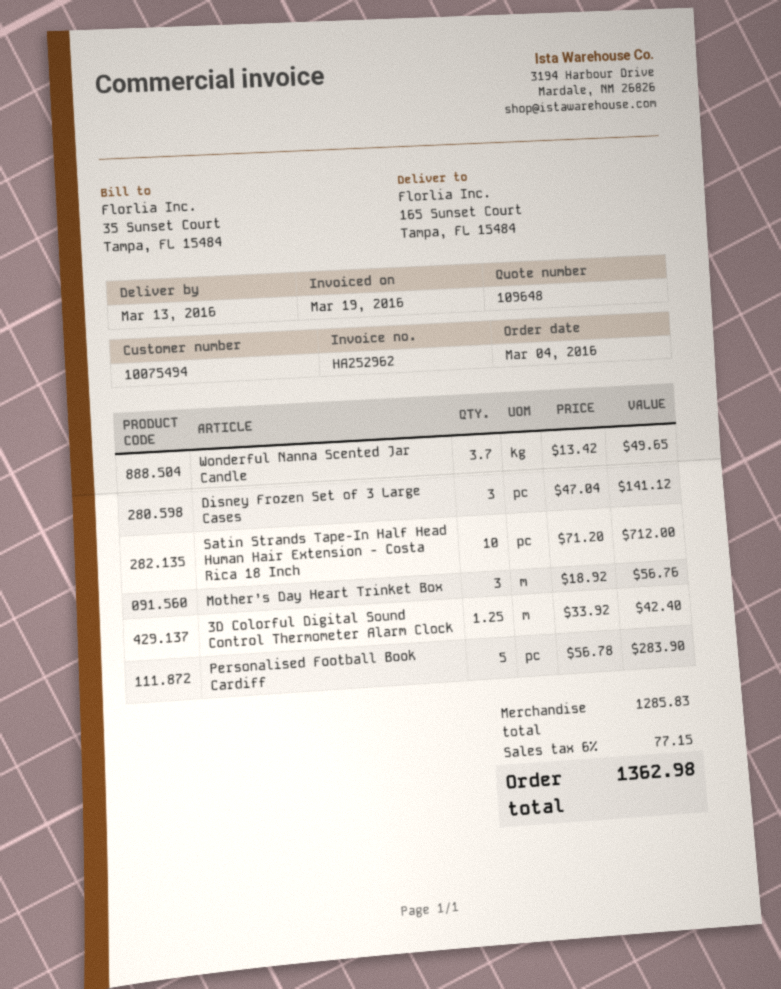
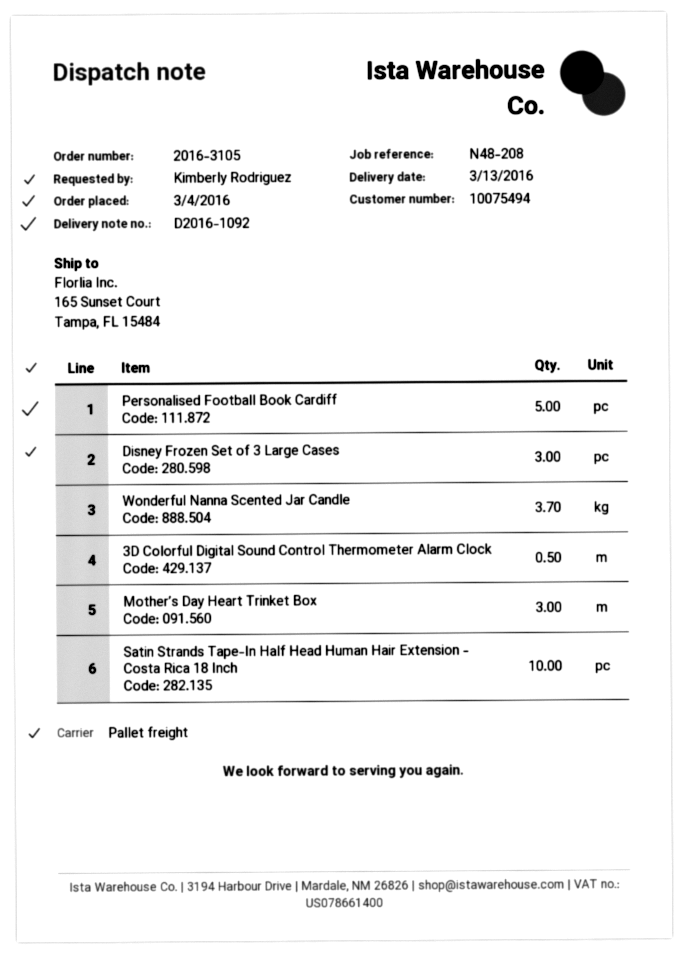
3D Colorful Digital Sound Control Thermometer Alarm Clock: 1.25 -> 0.5

